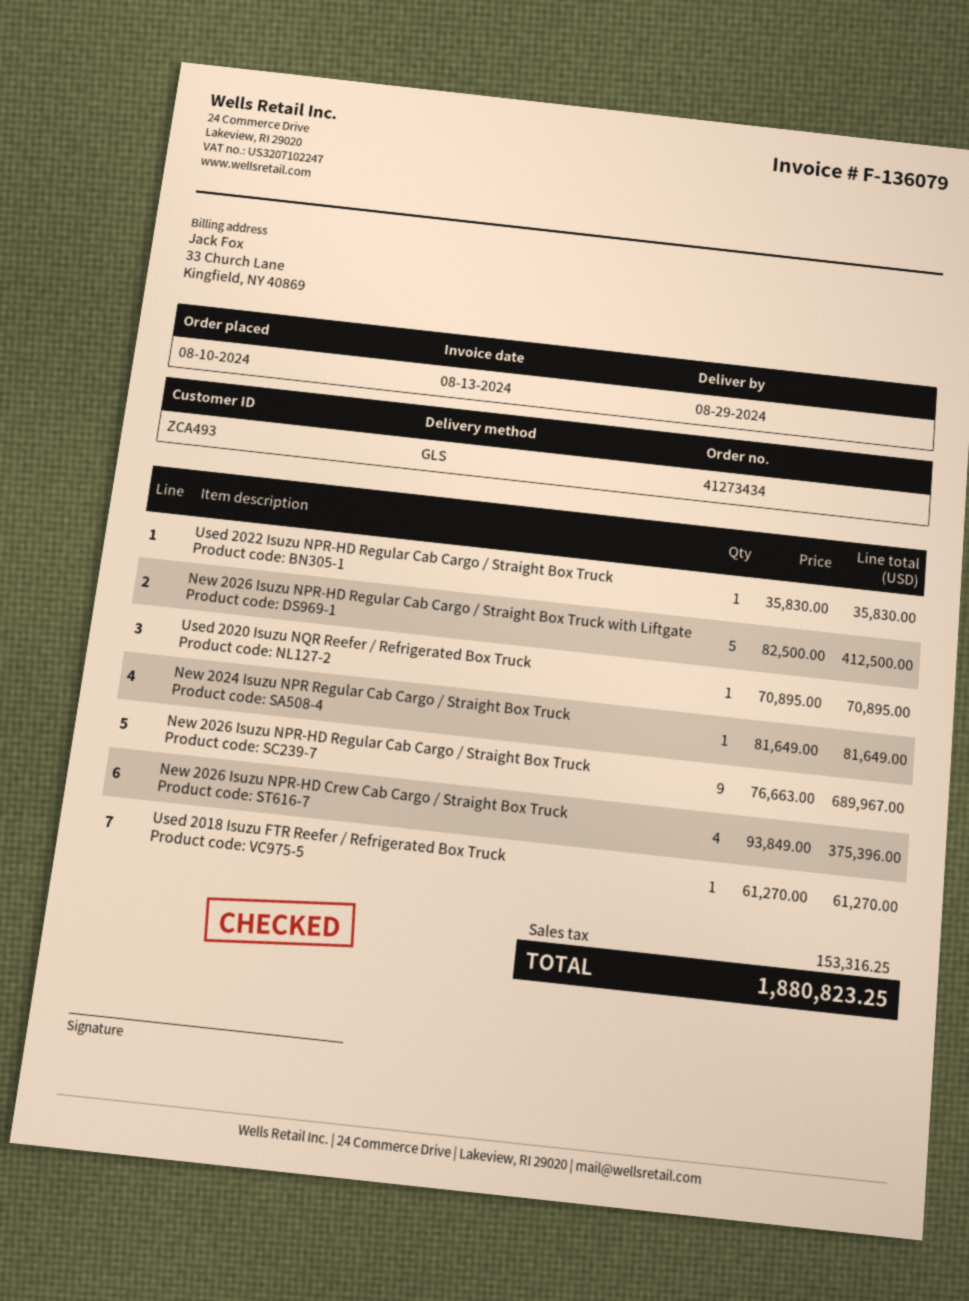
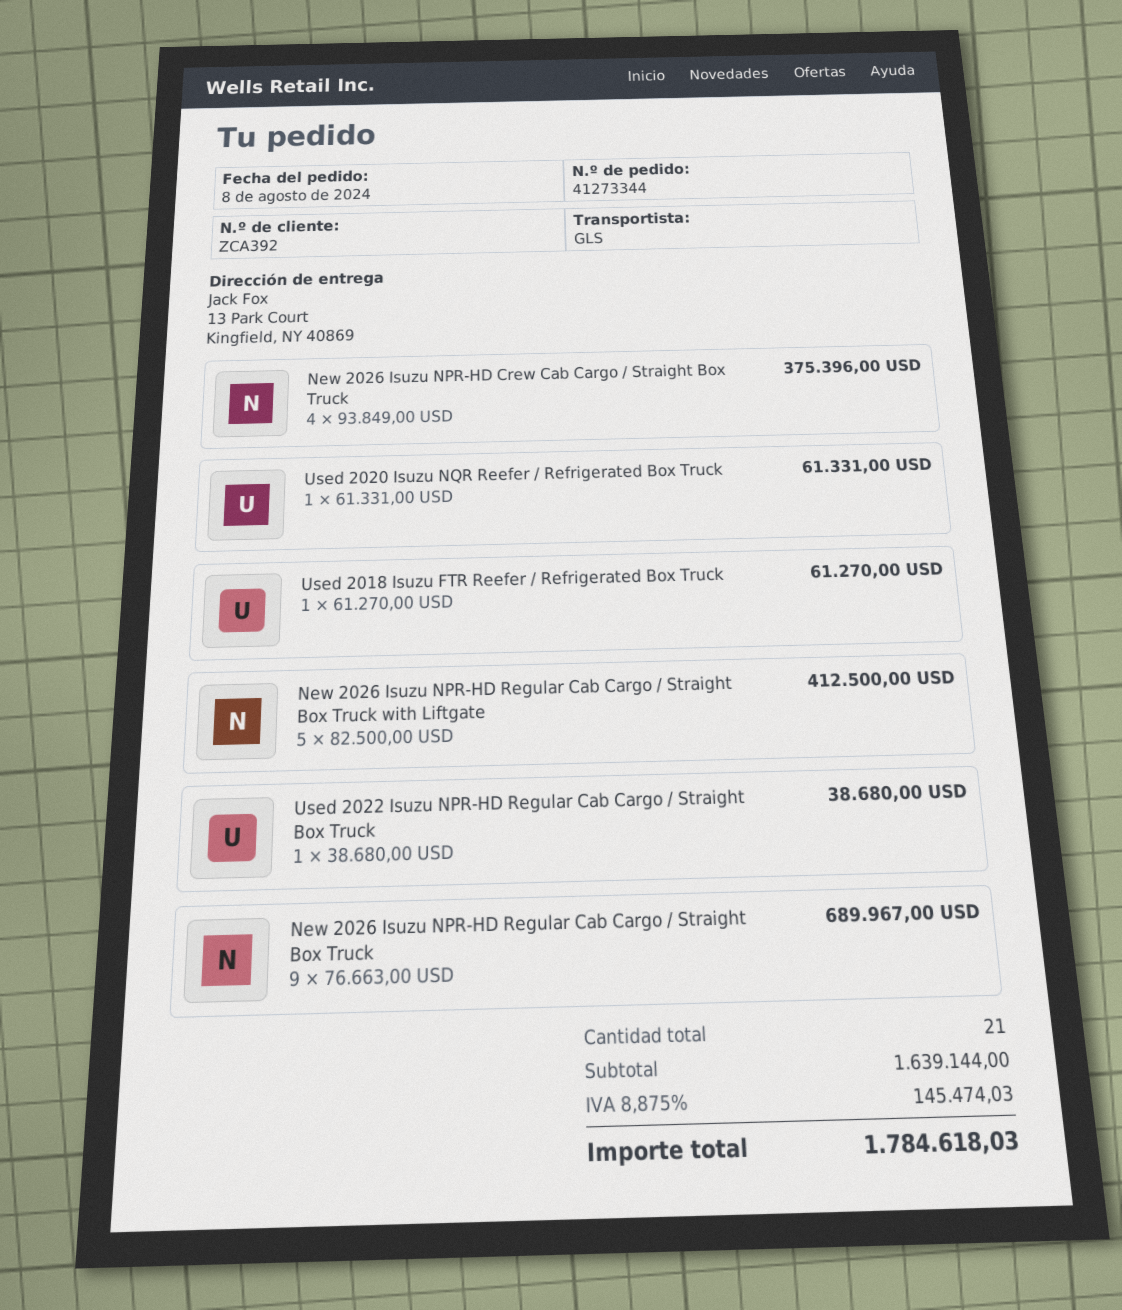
order number: 41273434 -> 41273344
order date: 2024-08-10 -> 2024-08-08
customer number: ZCA493 -> ZCA392
Used 2022 Isuzu NPR-HD Regular Cab Cargo / Straight Box Truck: 1 x 35830.00 = 35830.00 -> 1 x 38680.00 = 38680.00
Used 2020 Isuzu NQR Reefer / Refrigerated Box Truck: 1 x 70895.00 = 70895.00 -> 1 x 61331.00 = 61331.00
New 2024 Isuzu NPR Regular Cab Cargo / Straight Box Truck: 1 x 81649.00 = 81649.00 -> none
tax: 153316.25 -> 145474.03
total: 1880823.25 -> 1784618.03

